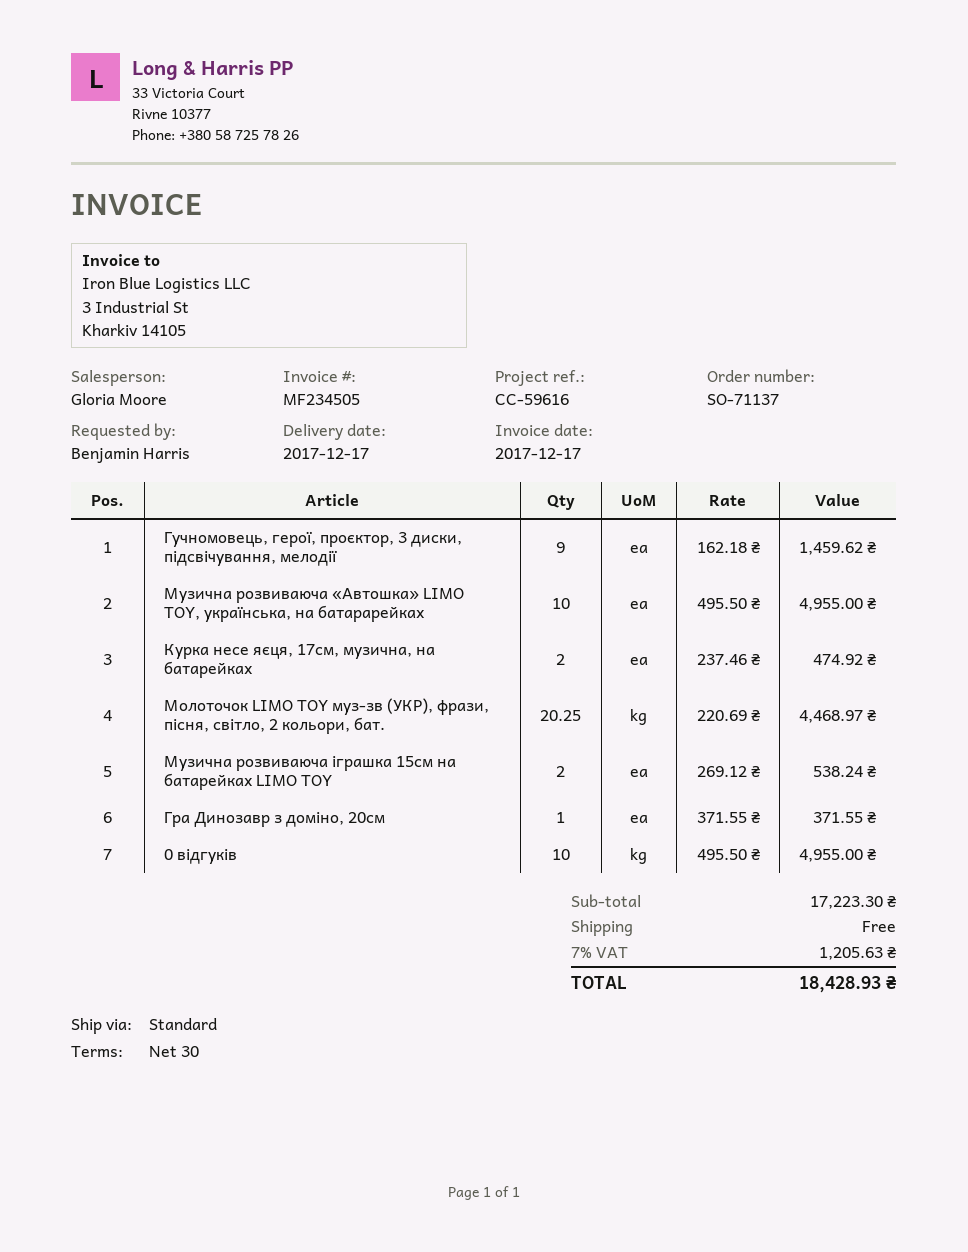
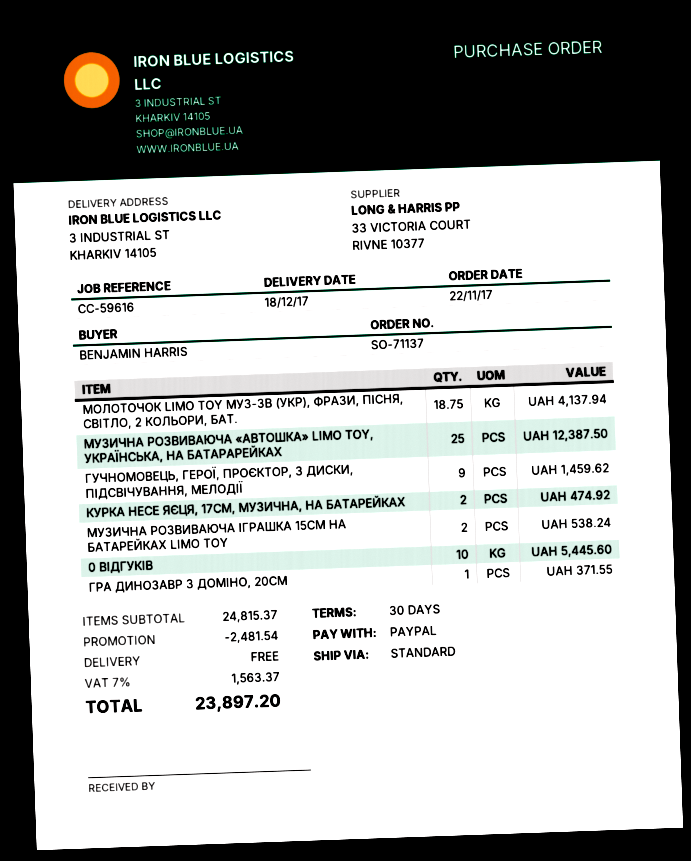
delivery date: 2017-12-17 -> 2017-12-18
Музична розвиваюча «Автошка» LIMO TOY, українська, на батарарейках: 10 for 4955.00 -> 25 for 12387.50
Молоточок LIMO TOY муз-зв (УКР), фрази, пісня, світло, 2 кольори, бат.: 20.25 for 4468.97 -> 18.75 for 4137.94
0 відгуків: 10 for 4955.00 -> 10 for 5445.60
subtotal: 17223.30 -> 24815.37
discount: none -> 2481.54
tax: 7% = 1205.63 -> 7% = 1563.37
total: 18428.93 -> 23897.20

